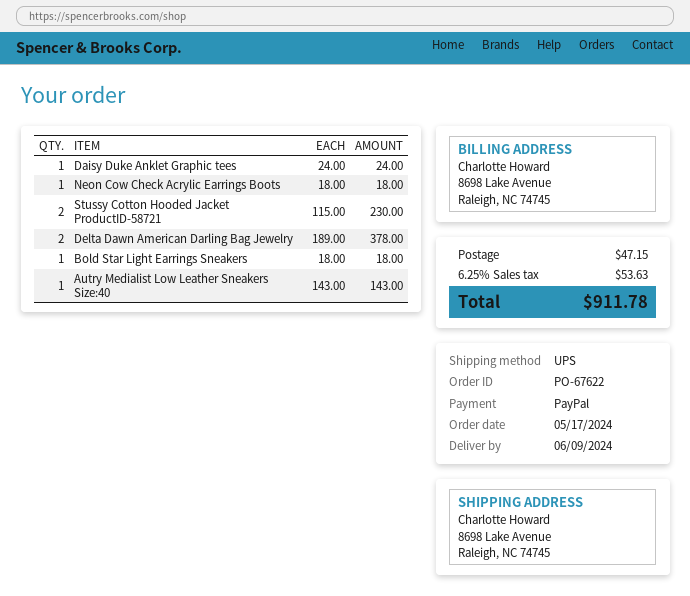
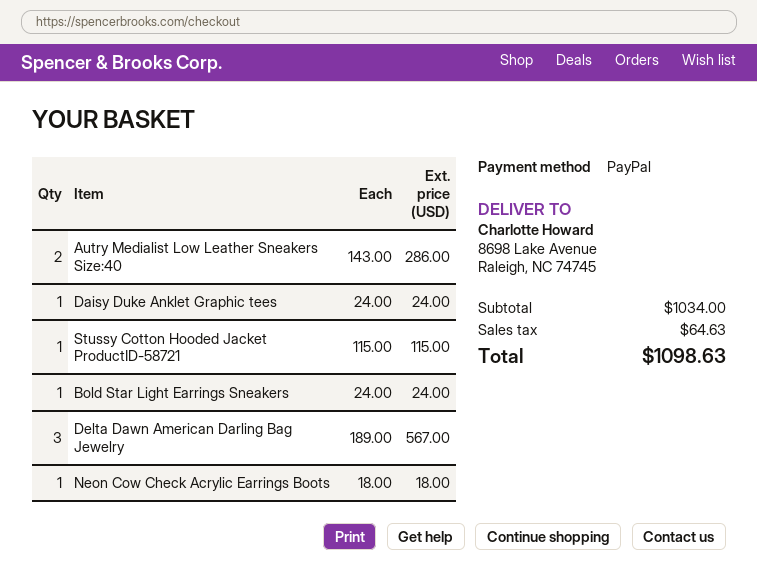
Stussy Cotton Hooded Jacket ProductID-58721: 2 x 115.00 = 230.00 -> 1 x 115.00 = 115.00
Delta Dawn American Darling Bag Jewelry: 2 x 189.00 = 378.00 -> 3 x 189.00 = 567.00
Bold Star Light Earrings Sneakers: 1 x 18.00 = 18.00 -> 1 x 24.00 = 24.00
Autry Medialist Low Leather Sneakers Size:40: 1 x 143.00 = 143.00 -> 2 x 143.00 = 286.00
shipping: 47.15 -> none
tax: 53.63 -> 64.63
total: 911.78 -> 1098.63

